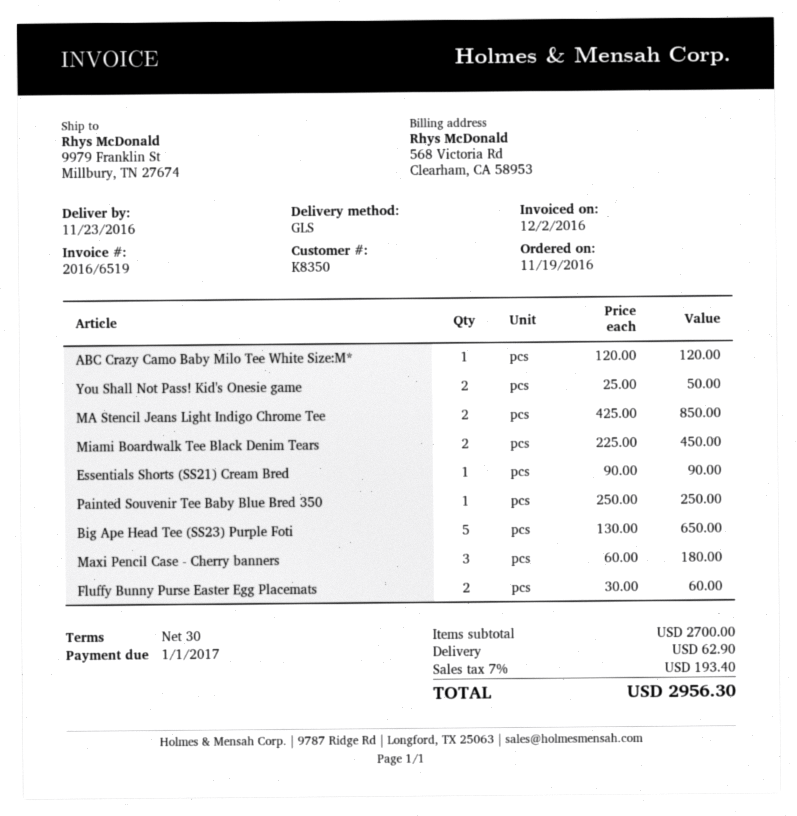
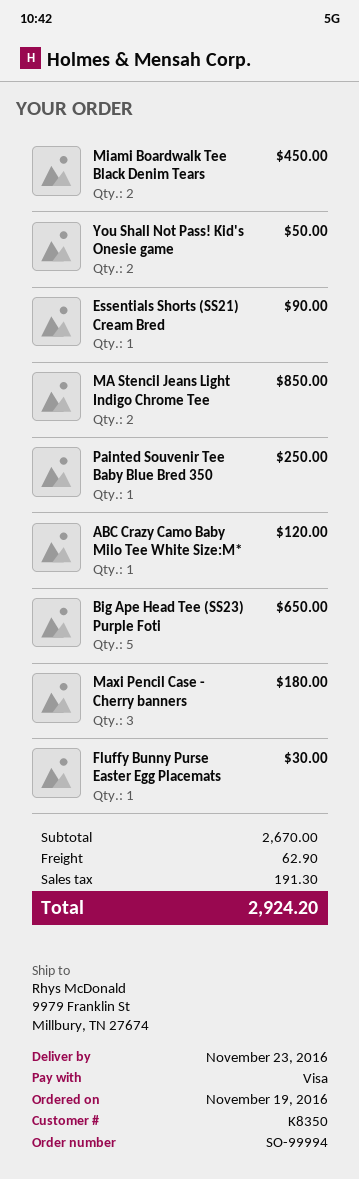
Fluffy Bunny Purse Easter Egg Placemats: 2 for 60.00 -> 1 for 30.00
subtotal: 2700.00 -> 2670.00
tax: 193.40 -> 191.30
total: 2956.30 -> 2924.20

